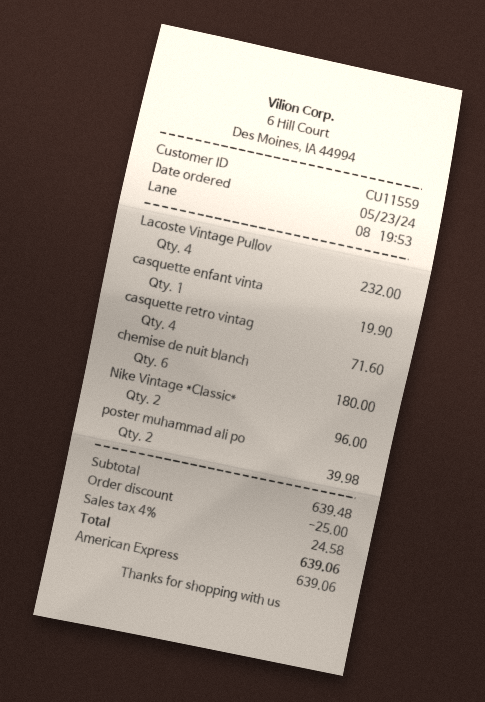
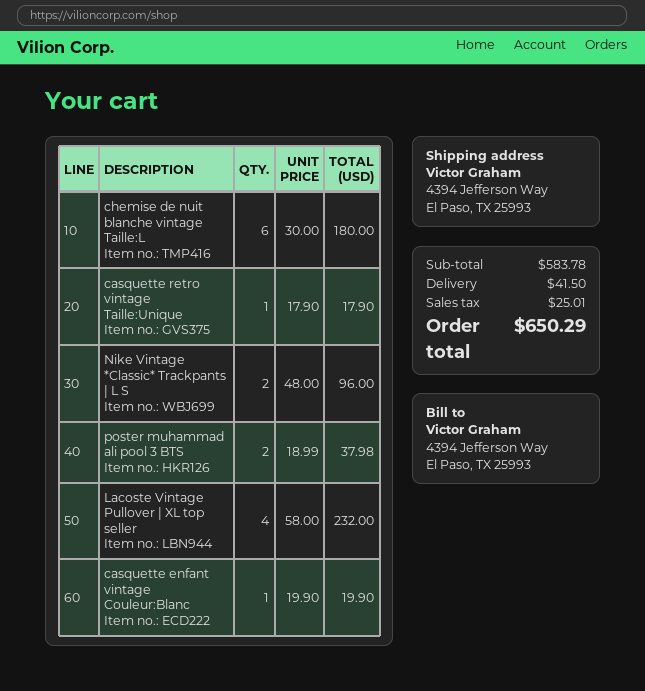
casquette retro vintag: 4 for 71.60 -> 1 for 17.90
poster muhammad ali po: 2 for 39.98 -> 2 for 37.98
subtotal: 639.48 -> 583.78
discount: 25.00 -> none
shipping: none -> 41.50
tax: 24.58 -> 25.01
total: 639.06 -> 650.29

